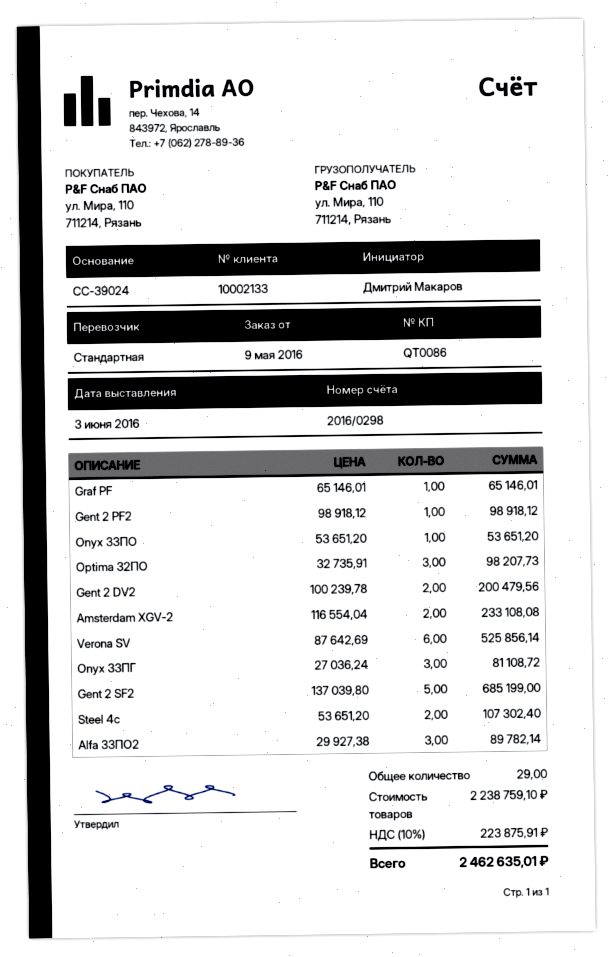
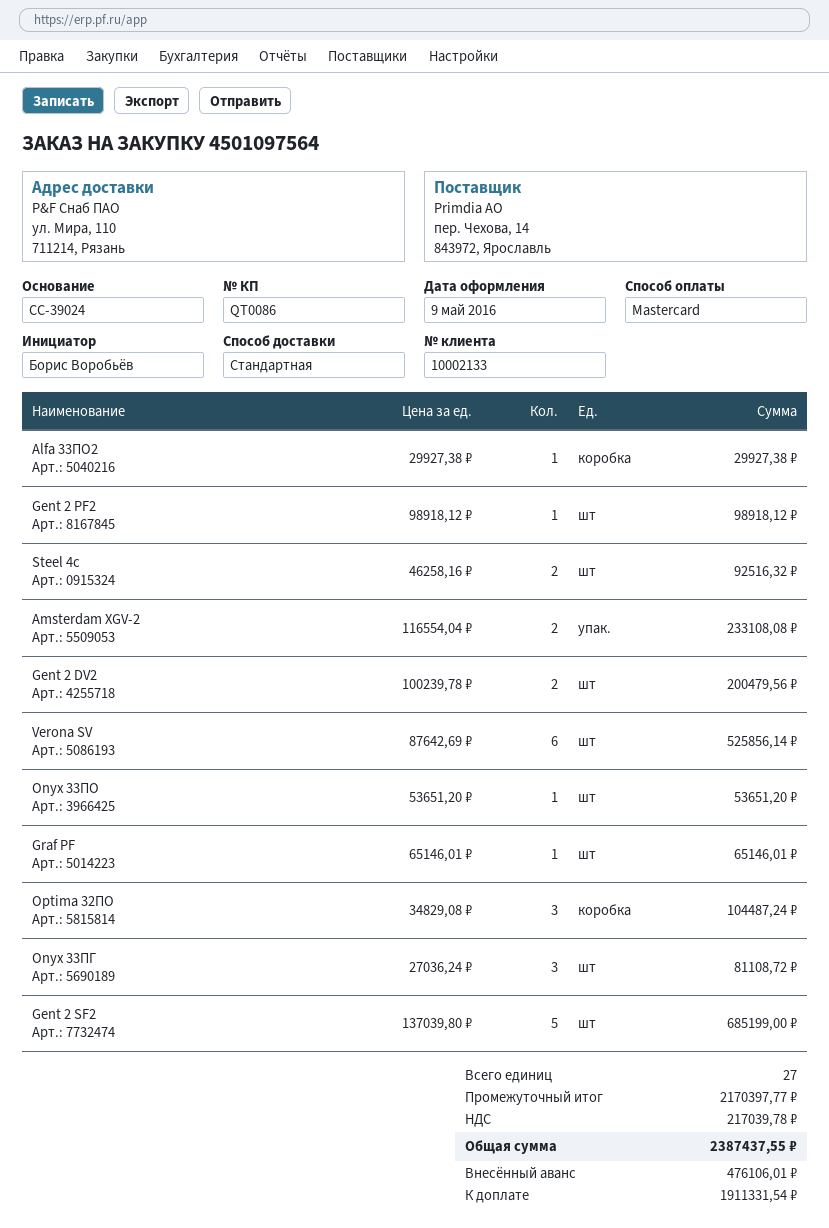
ordered by: Дмитрий Макаров -> Борис Воробьёв
Optima 32ПО: 3 x 32735.91 = 98207.73 -> 3 x 34829.08 = 104487.24
Steel 4с: 2 x 53651.20 = 107302.40 -> 2 x 46258.16 = 92516.32
Alfa 33ПО2: 3 x 29927.38 = 89782.14 -> 1 x 29927.38 = 29927.38
total quantity: 29 -> 27
subtotal: 2238759.10 -> 2170397.77
tax: 223875.91 -> 217039.78
total: 2462635.01 -> 2387437.55

